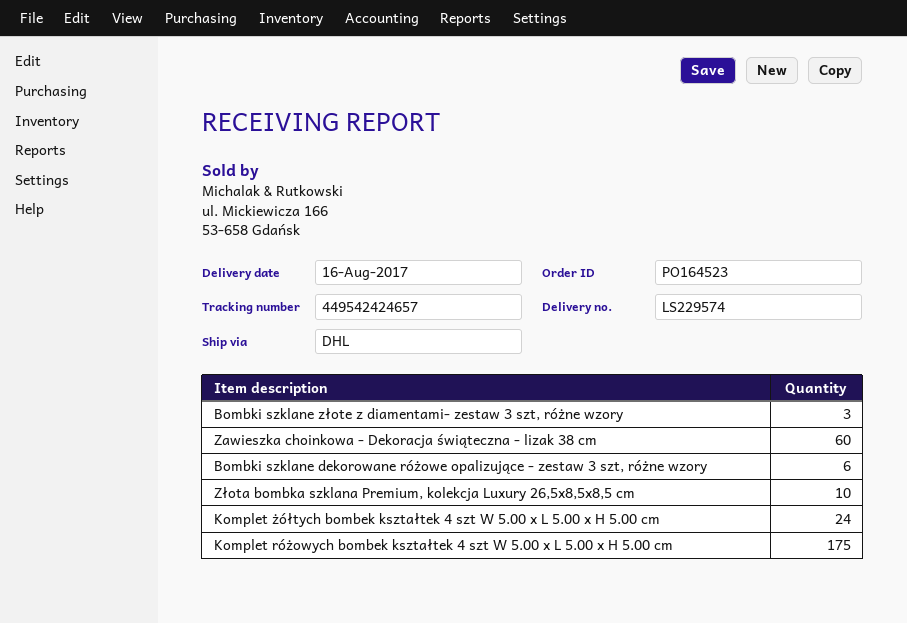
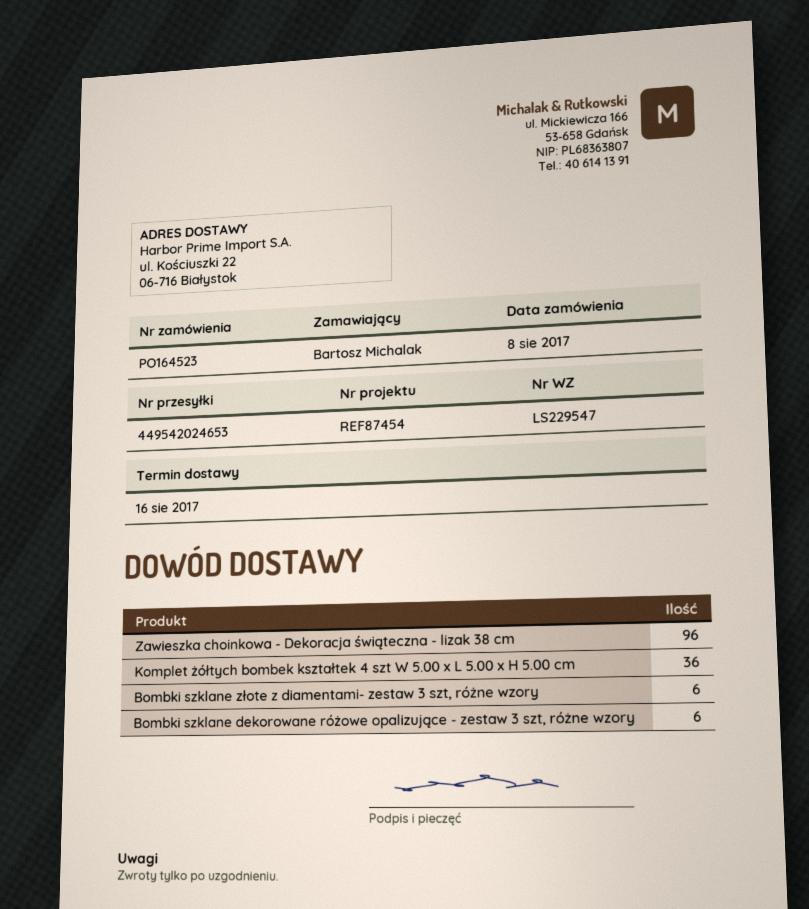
delivery note number: LS229574 -> LS229547
tracking number: 449542424657 -> 449542024653
Bombki szklane złote z diamentami- zestaw 3 szt, różne wzory: 3 -> 6
Zawieszka choinkowa - Dekoracja świąteczna - lizak 38 cm: 60 -> 96
Złota bombka szklana Premium, kolekcja Luxury 26,5x8,5x8,5 cm: 10 -> none
Komplet żółtych bombek kształtek 4 szt W 5.00 x L 5.00 x H 5.00 cm: 24 -> 36
Komplet różowych bombek kształtek 4 szt W 5.00 x L 5.00 x H 5.00 cm: 175 -> none

